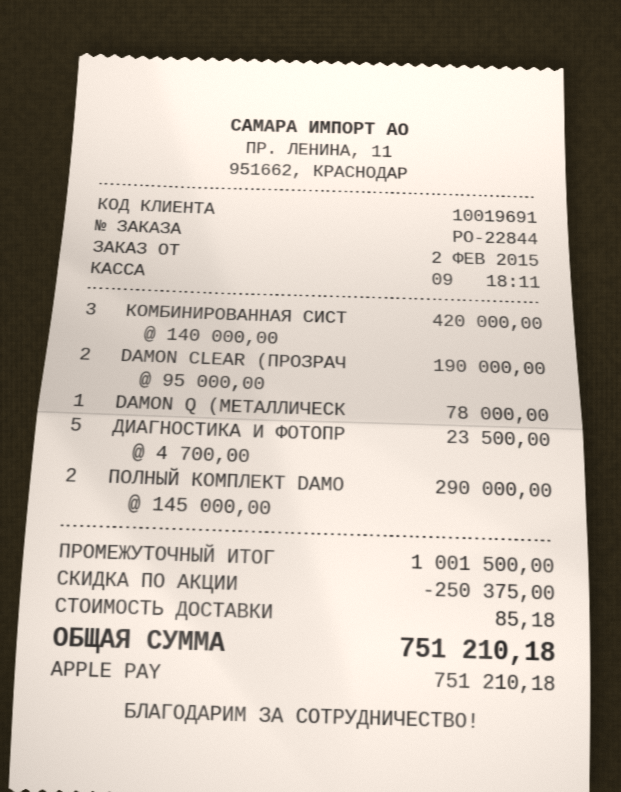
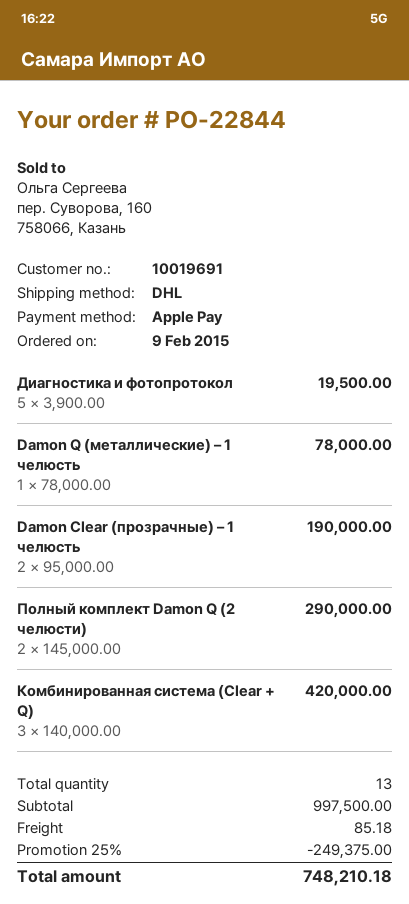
order date: 2015-02-02 -> 2015-02-09
ДИАГНОСТИКА И ФОТОПР: 5 x 4700.00 = 23500.00 -> 5 x 3900.00 = 19500.00
subtotal: 1001500.00 -> 997500.00
discount: 250375.00 -> 249375.00
total: 751210.18 -> 748210.18

